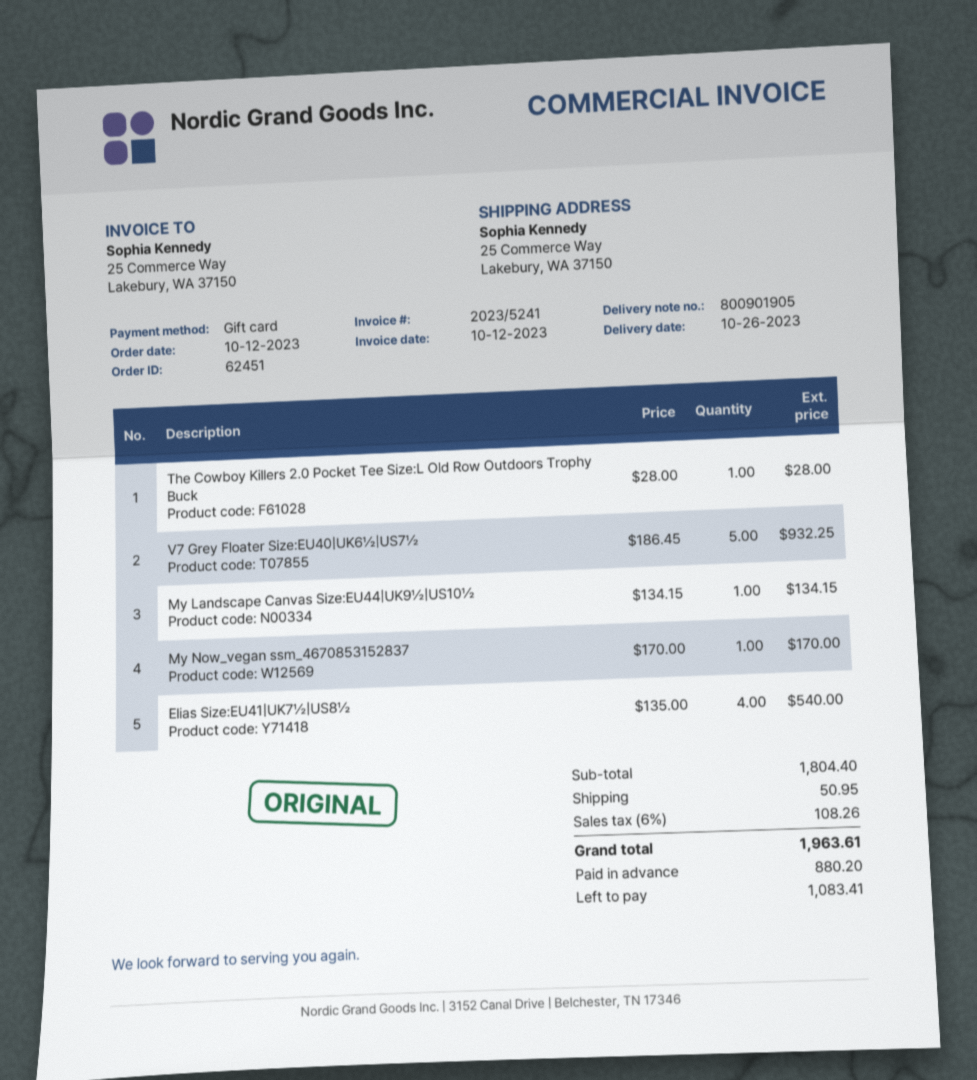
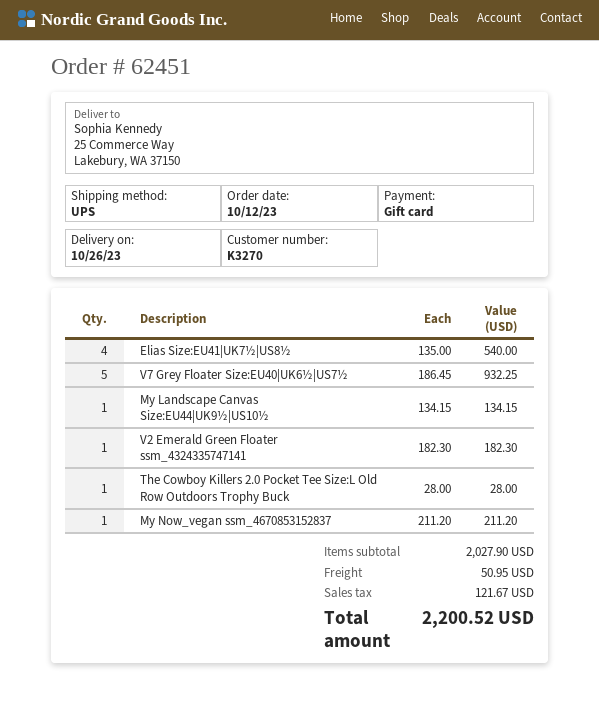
My Now_vegan ssm_4670853152837: 1 x 170.00 = 170.00 -> 1 x 211.20 = 211.20
V2 Emerald Green Floater ssm_4324335747141: none -> 1 x 182.30 = 182.30
subtotal: 1804.40 -> 2027.90
tax: 108.26 -> 121.67
total: 1963.61 -> 2200.52

